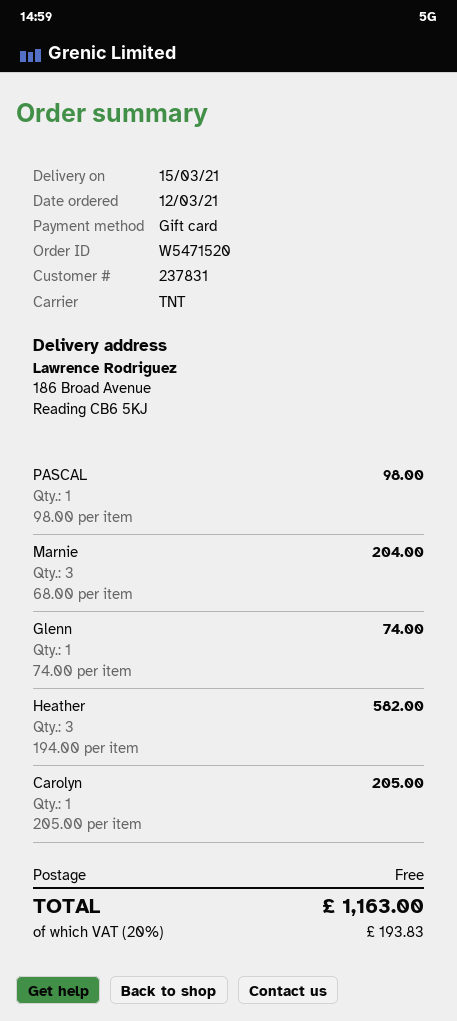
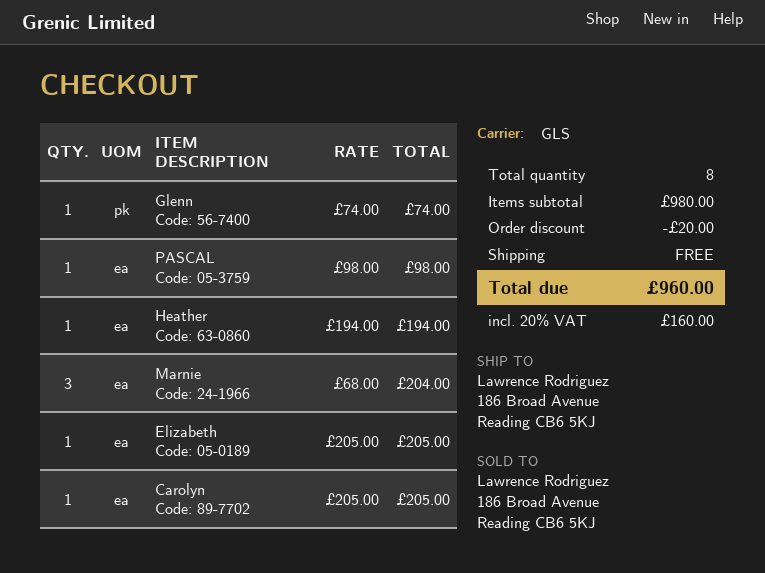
shipping method: TNT -> GLS
Heather: 3 x 194.00 = 582.00 -> 1 x 194.00 = 194.00
Elizabeth: none -> 1 x 205.00 = 205.00
discount: none -> 20.00
tax: 20% = 193.83 -> 20% = 160.00
total: 1163.00 -> 960.00

